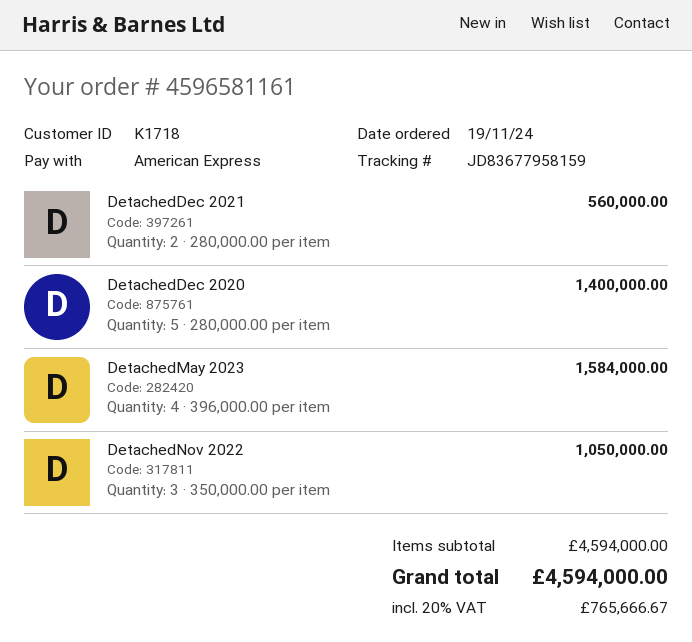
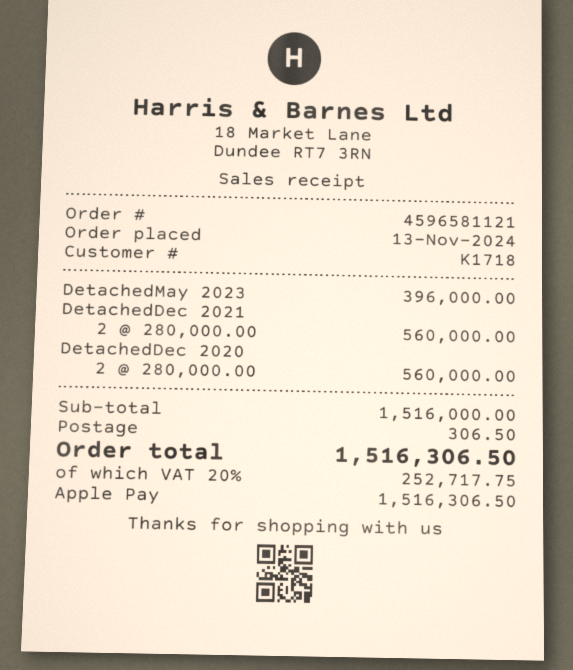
order number: 4596581161 -> 4596581121
order date: 2024-11-19 -> 2024-11-13
payment method: American Express -> Apple Pay
DetachedDec 2020: 5 x 280000.00 = 1400000.00 -> 2 x 280000.00 = 560000.00
DetachedMay 2023: 4 x 396000.00 = 1584000.00 -> 1 x 396000.00 = 396000.00
DetachedNov 2022: 3 x 350000.00 = 1050000.00 -> none
subtotal: 4594000.00 -> 1516000.00
shipping: none -> 306.50
tax: 20% = 765666.67 -> 20% = 252717.75
total: 4594000.00 -> 1516306.50

